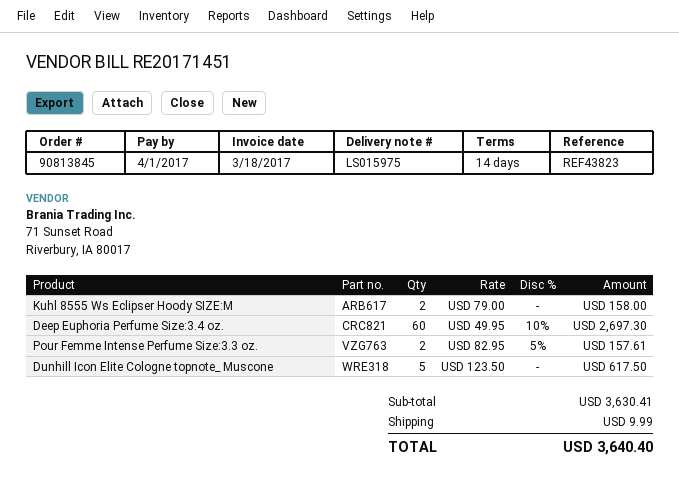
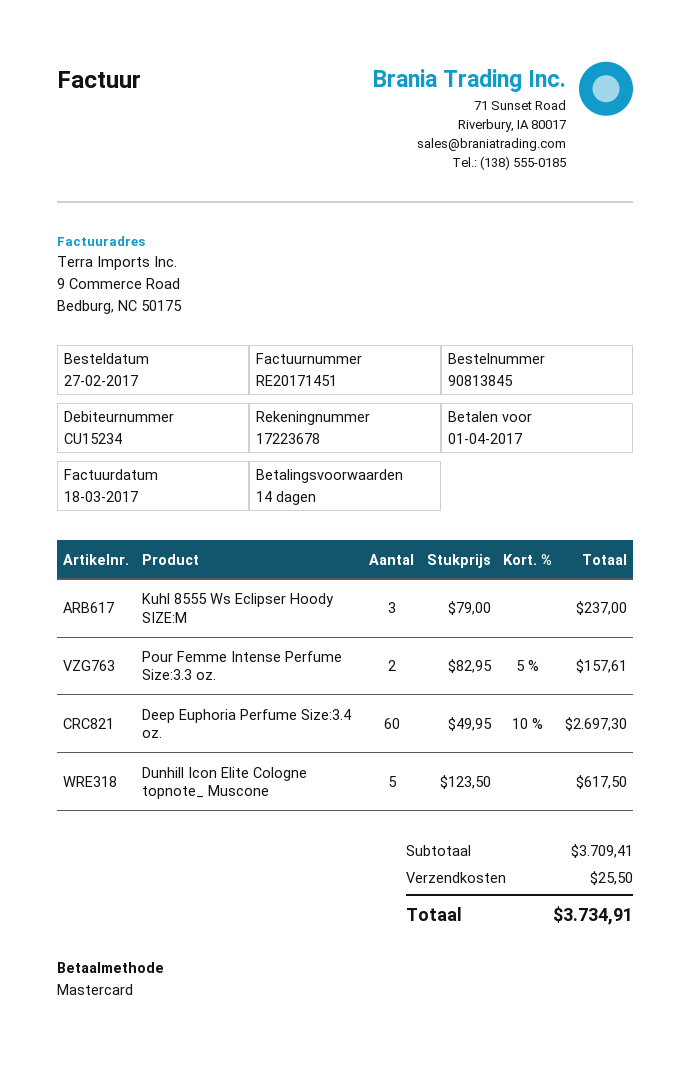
Kuhl 8555 Ws Eclipser Hoody SIZE:M: 2 x 79.00 = 158.00 -> 3 x 79.00 = 237.00
subtotal: 3630.41 -> 3709.41
shipping: 9.99 -> 25.50
total: 3640.40 -> 3734.91

